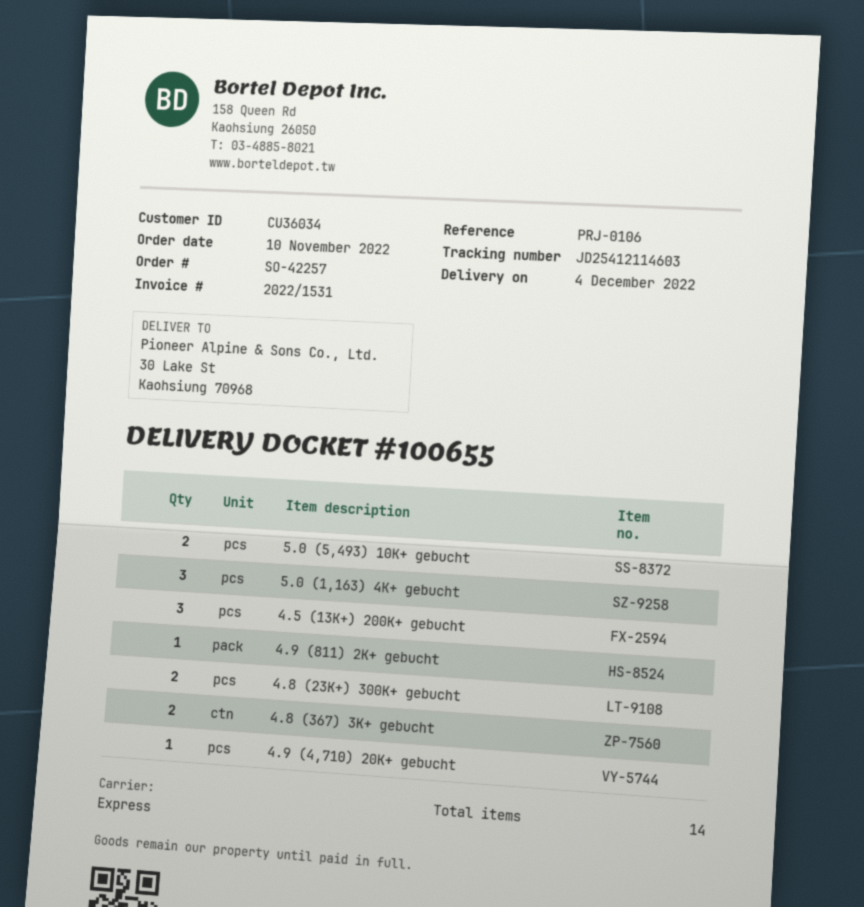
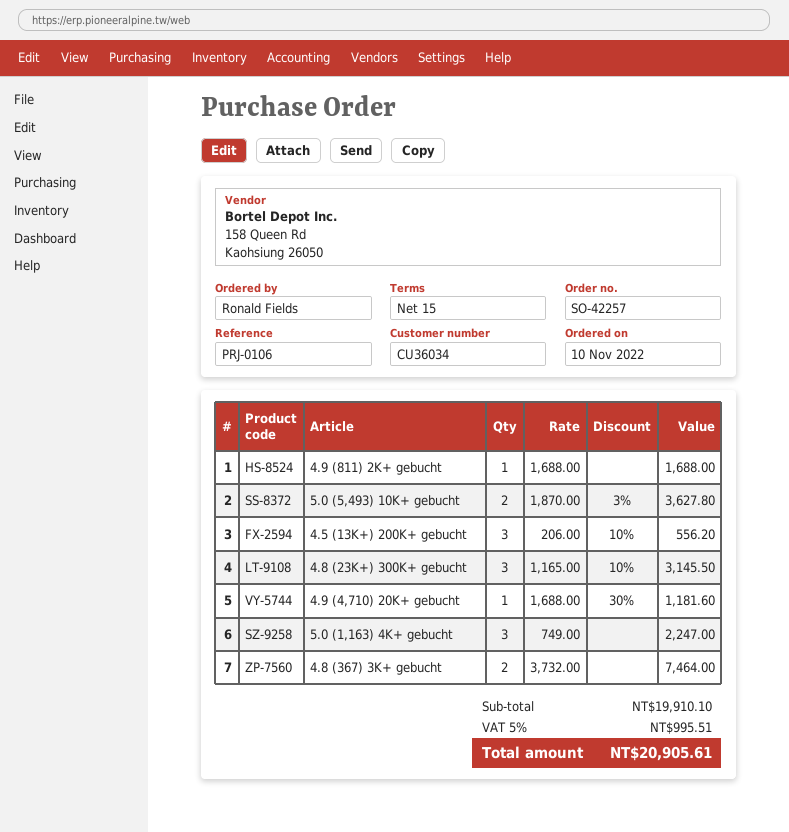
4.8 (23K+) 300K+ gebucht: 2 -> 3

